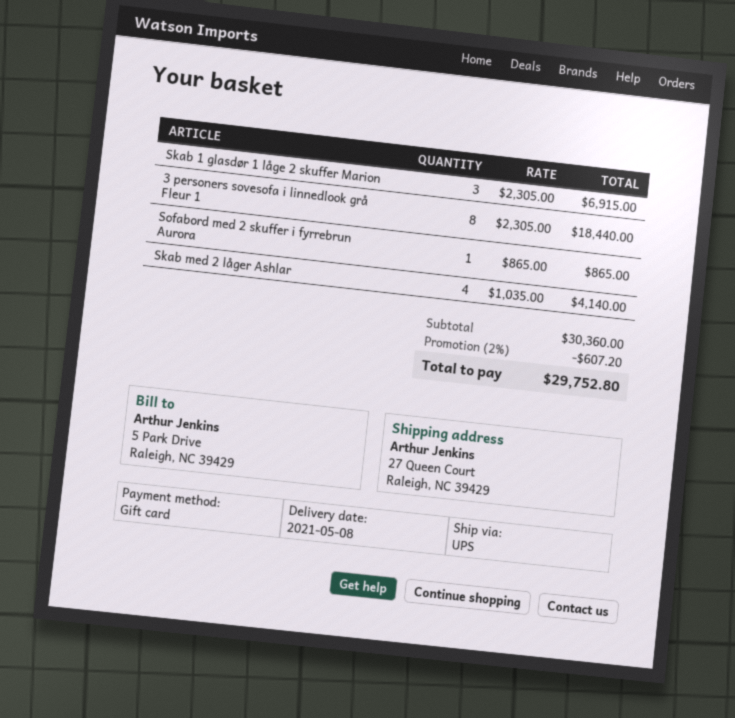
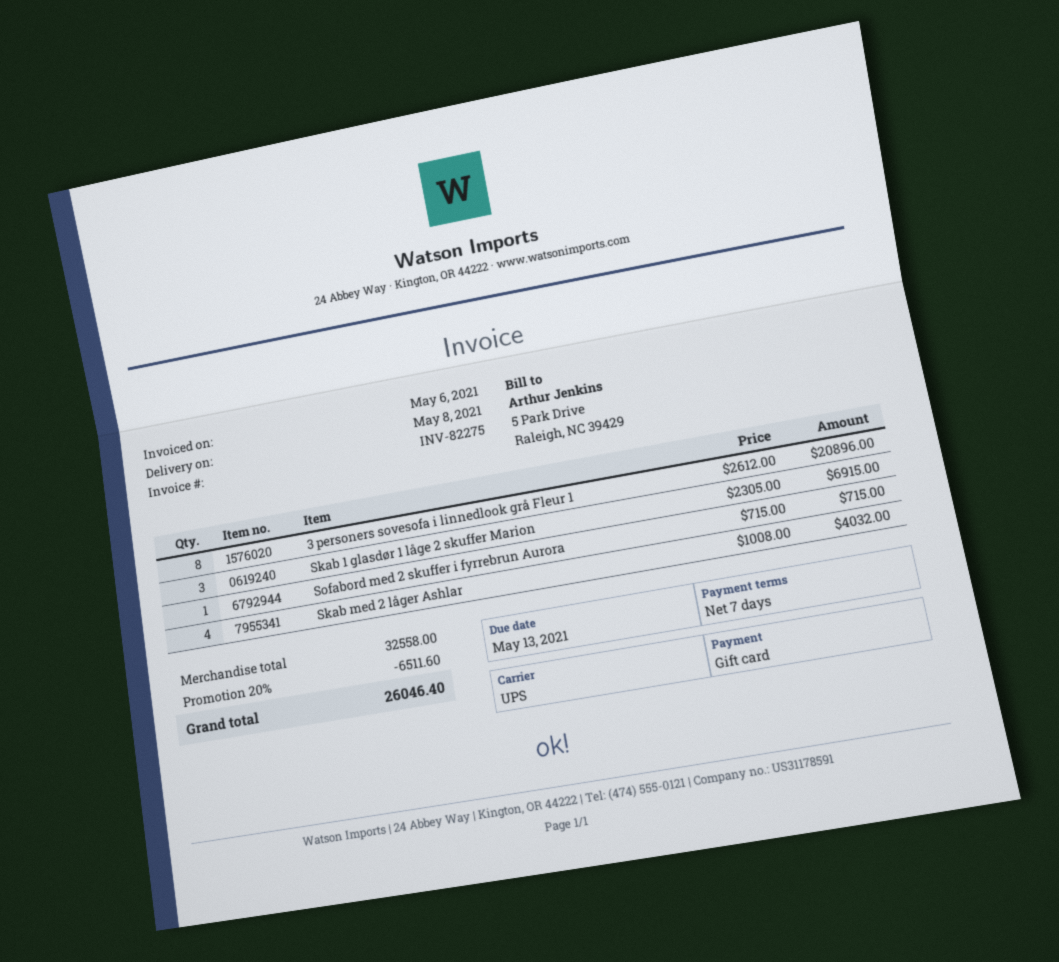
3 personers sovesofa i linnedlook grå Fleur 1: 8 x 2305.00 = 18440.00 -> 8 x 2612.00 = 20896.00
Sofabord med 2 skuffer i fyrrebrun Aurora: 1 x 865.00 = 865.00 -> 1 x 715.00 = 715.00
Skab med 2 låger Ashlar: 4 x 1035.00 = 4140.00 -> 4 x 1008.00 = 4032.00
subtotal: 30360.00 -> 32558.00
discount: 2% = 607.20 -> 20% = 6511.60
total: 29752.80 -> 26046.40

